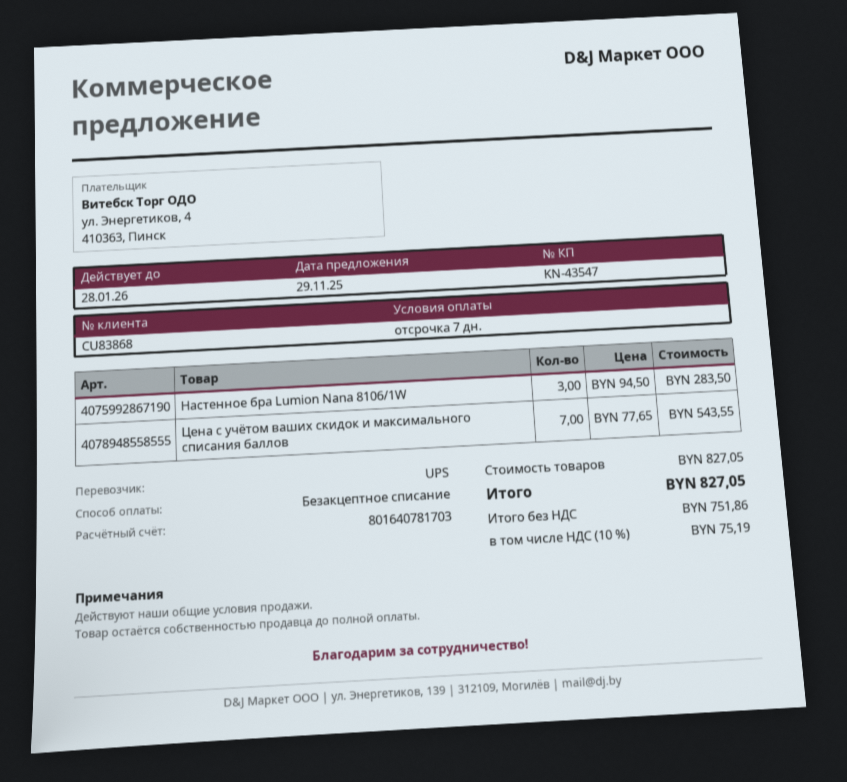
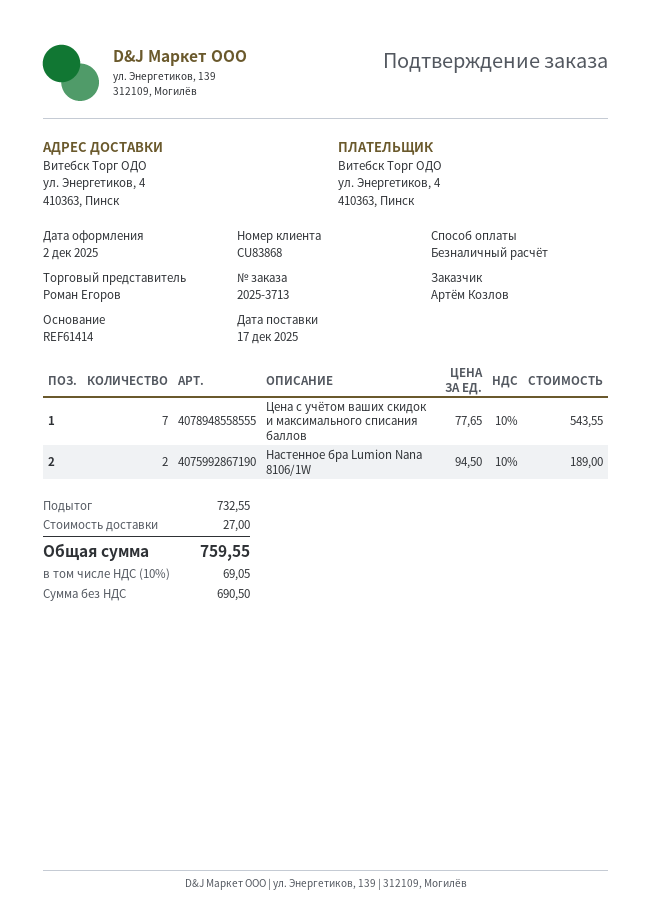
payment method: direct debit -> bank transfer
Настенное бра Lumion Nana 8106/1W: 3 x 94.50 = 283.50 -> 2 x 94.50 = 189.00
subtotal: 827.05 -> 732.55
shipping: none -> 27.00
net: 751.86 -> 690.50
tax: 10% = 75.19 -> 10% = 69.05
total: 827.05 -> 759.55

